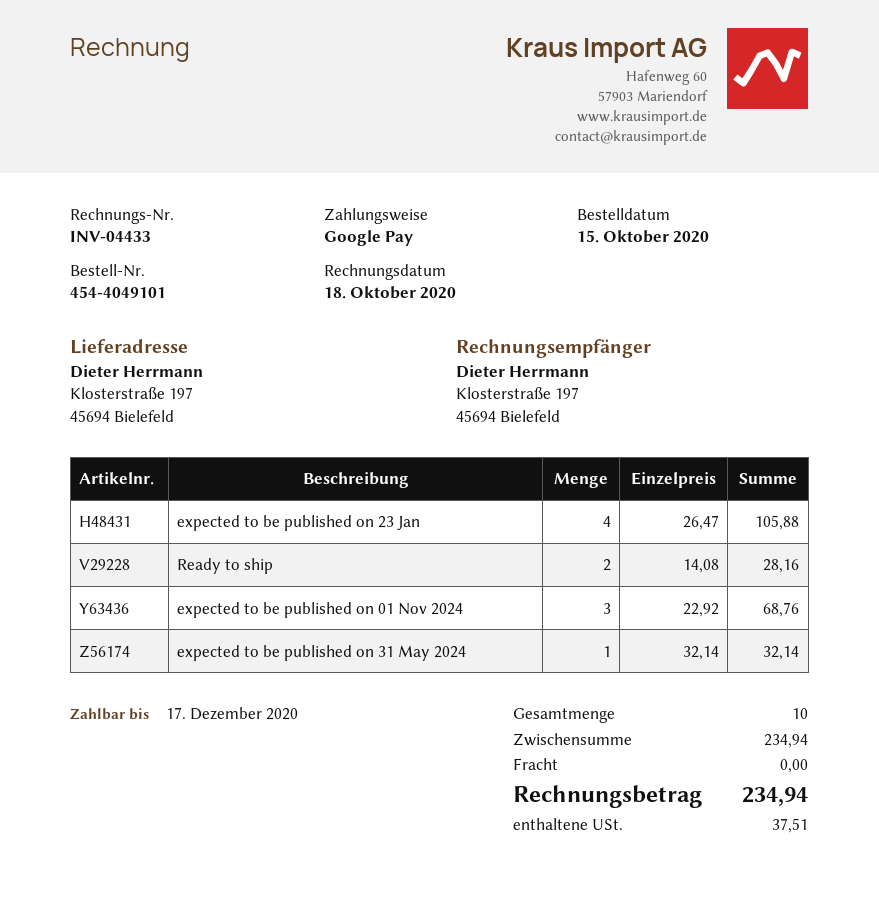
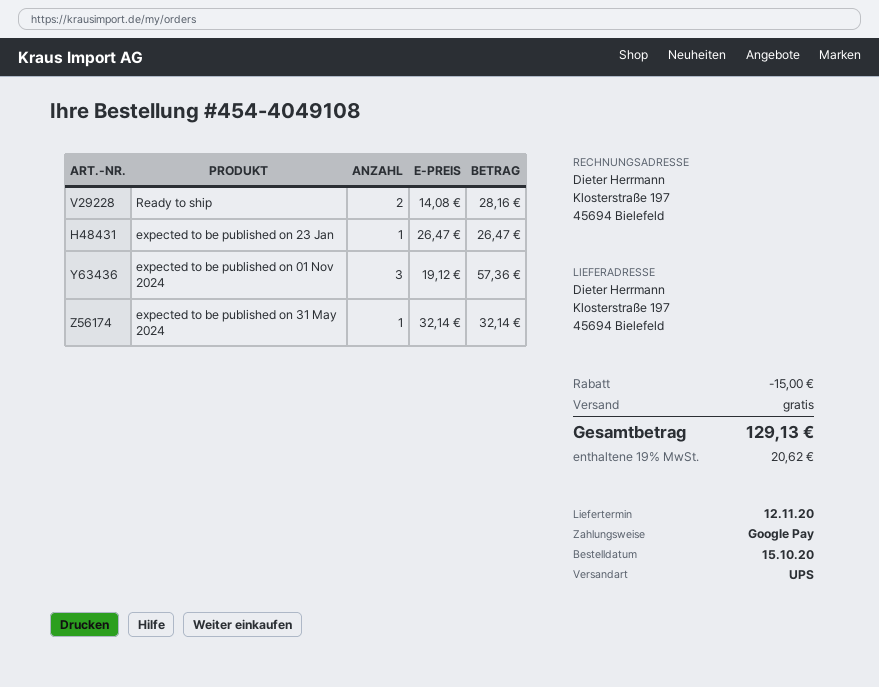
order number: 454-4049101 -> 454-4049108
expected to be published on 23 Jan: 4 x 26.47 = 105.88 -> 1 x 26.47 = 26.47
expected to be published on 01 Nov 2024: 3 x 22.92 = 68.76 -> 3 x 19.12 = 57.36
discount: none -> 15.00
tax: 37.51 -> 20.62
total: 234.94 -> 129.13

